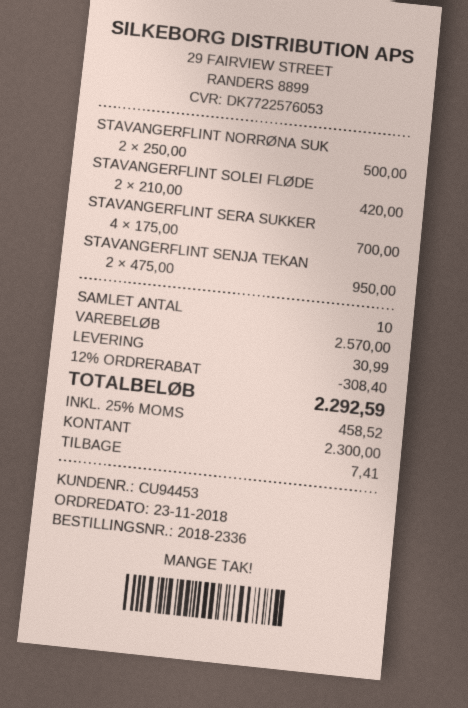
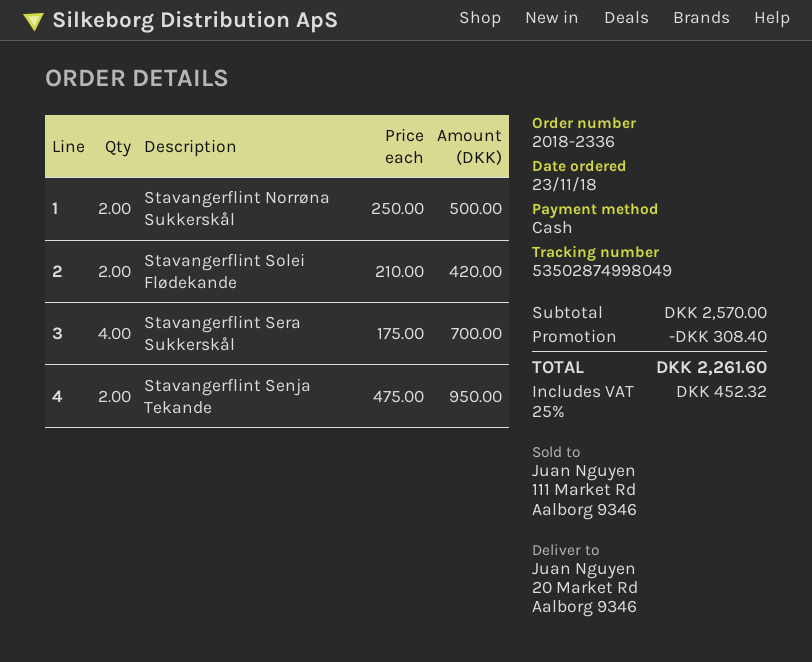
shipping: 30.99 -> none
tax: 25% = 458.52 -> 25% = 452.32
total: 2292.59 -> 2261.60

